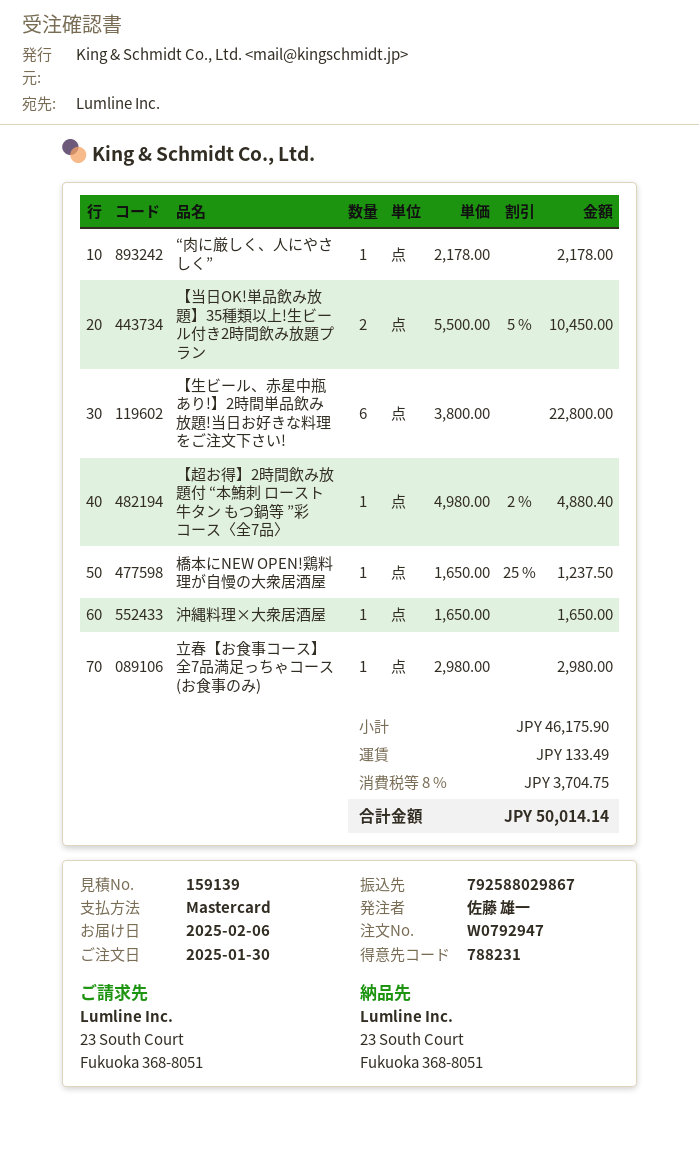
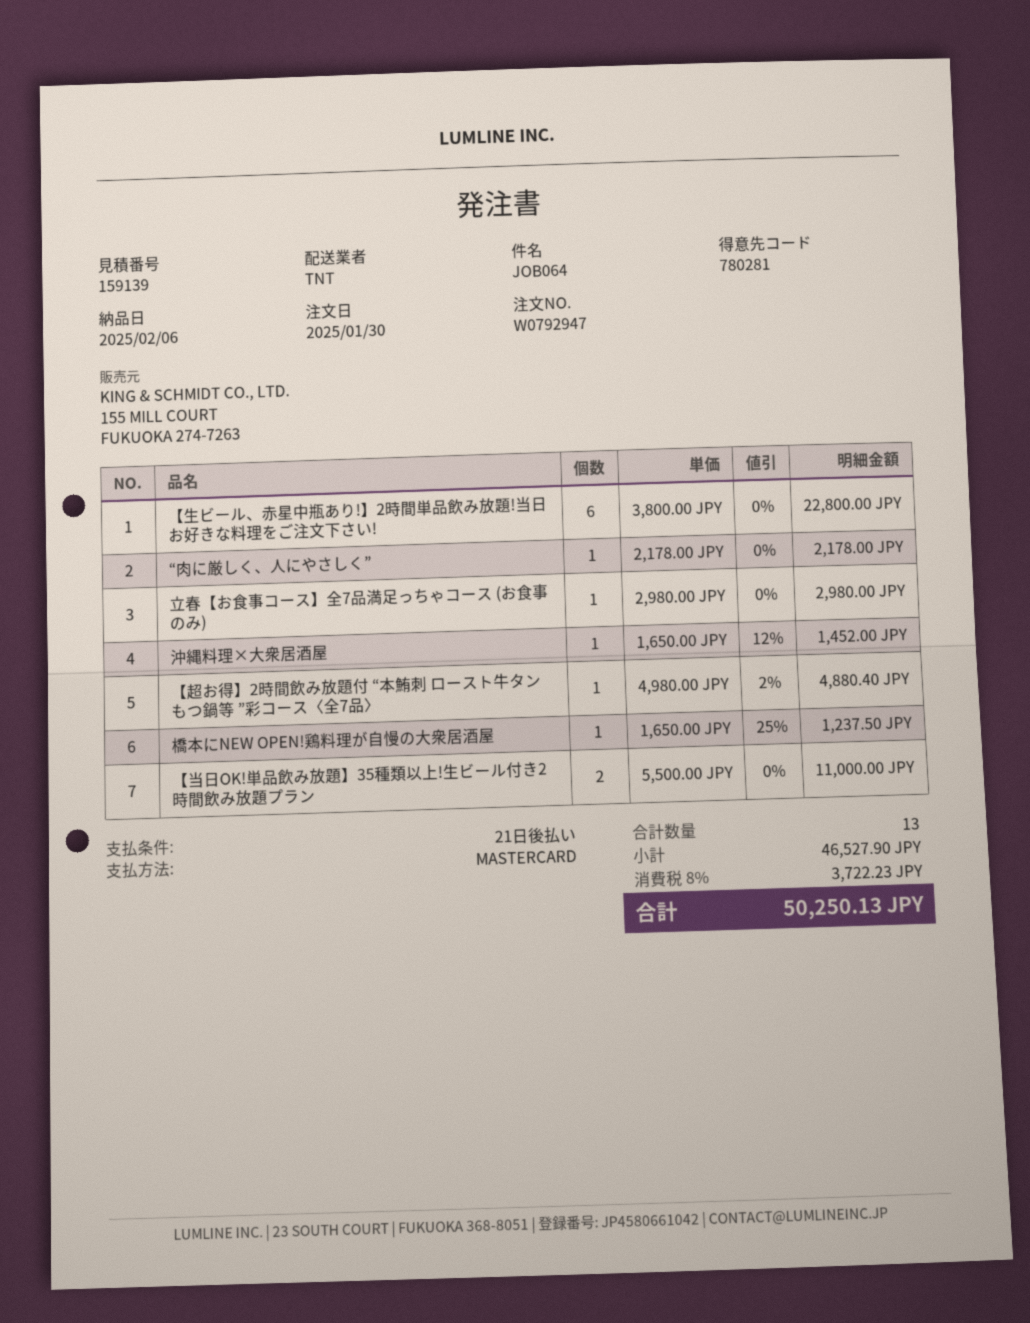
customer number: 788231 -> 780281
【当日OK!単品飲み放題】35種類以上!生ビール付き2時間飲み放題プラン: 2 x 5500.00 - 5% = 10450.00 -> 2 x 5500.00 = 11000.00
沖縄料理×大衆居酒屋: 1 x 1650.00 = 1650.00 -> 1 x 1650.00 - 12% = 1452.00
subtotal: 46175.90 -> 46527.90
shipping: 133.49 -> none
tax: 8% = 3704.75 -> 8% = 3722.23
total: 50014.14 -> 50250.13

